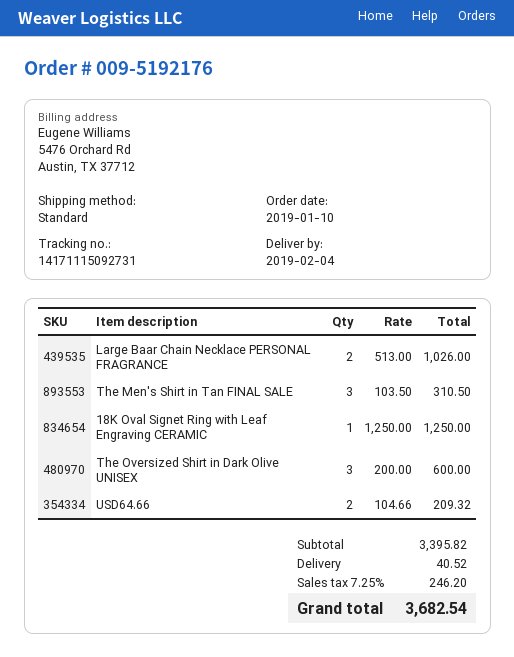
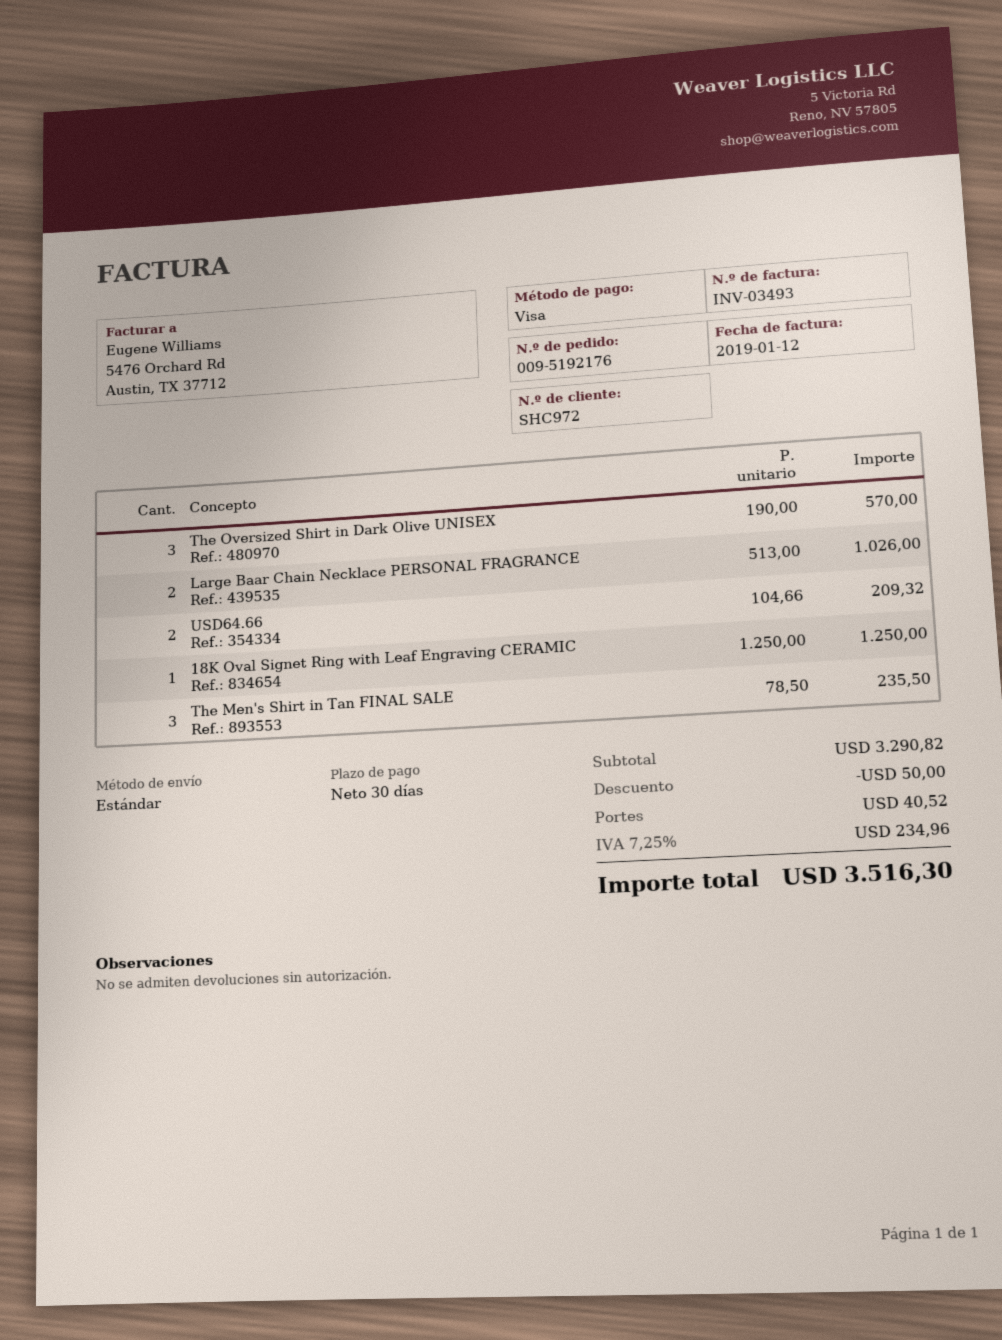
The Men's Shirt in Tan FINAL SALE: 3 x 103.50 = 310.50 -> 3 x 78.50 = 235.50
The Oversized Shirt in Dark Olive UNISEX: 3 x 200.00 = 600.00 -> 3 x 190.00 = 570.00
subtotal: 3395.82 -> 3290.82
discount: none -> 50.00
tax: 7.25% = 246.20 -> 7.25% = 234.96
total: 3682.54 -> 3516.30

